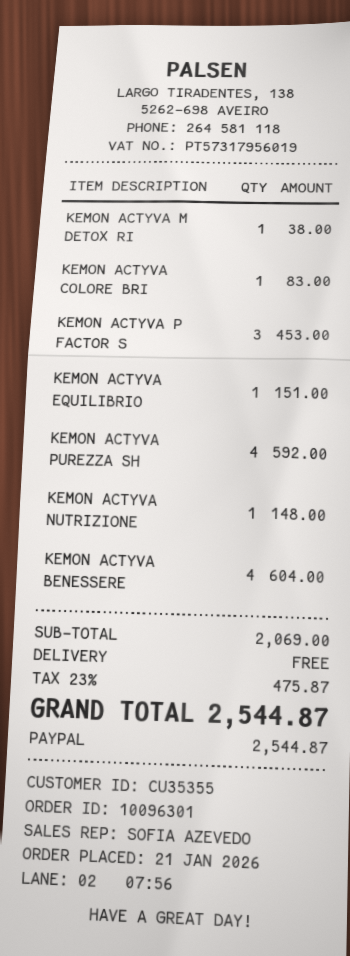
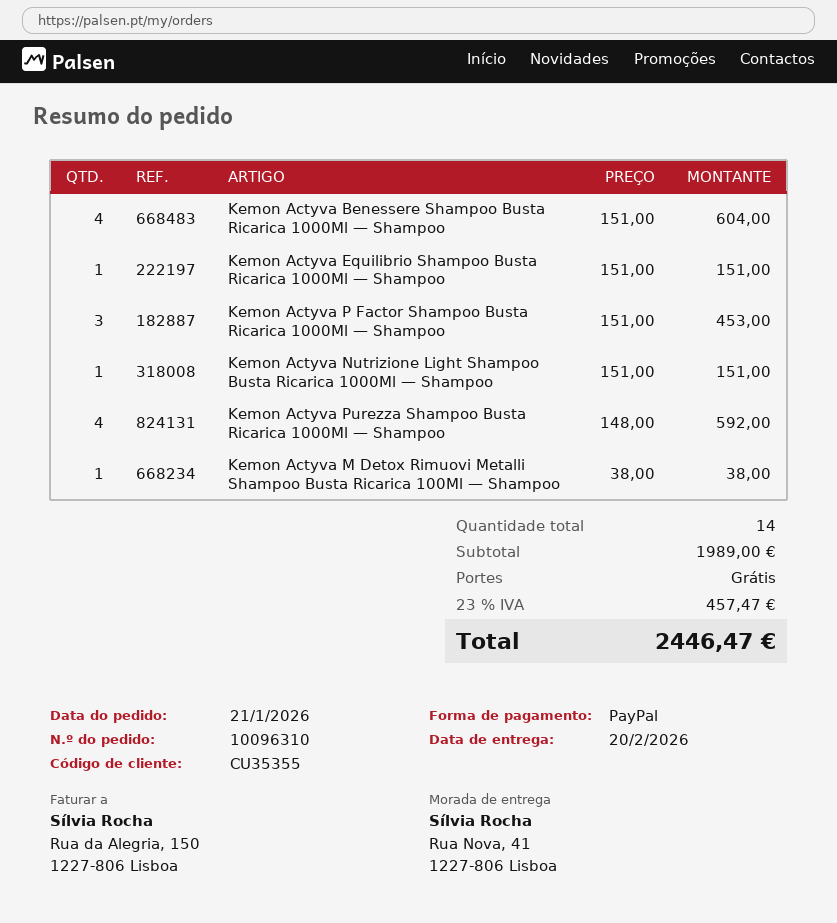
order number: 10096301 -> 10096310
KEMON ACTYVA COLORE BRI: 1 for 83.00 -> none
KEMON ACTYVA NUTRIZIONE: 1 for 148.00 -> 1 for 151.00
subtotal: 2069.00 -> 1989.00
tax: 23% = 475.87 -> 23% = 457.47
total: 2544.87 -> 2446.47

